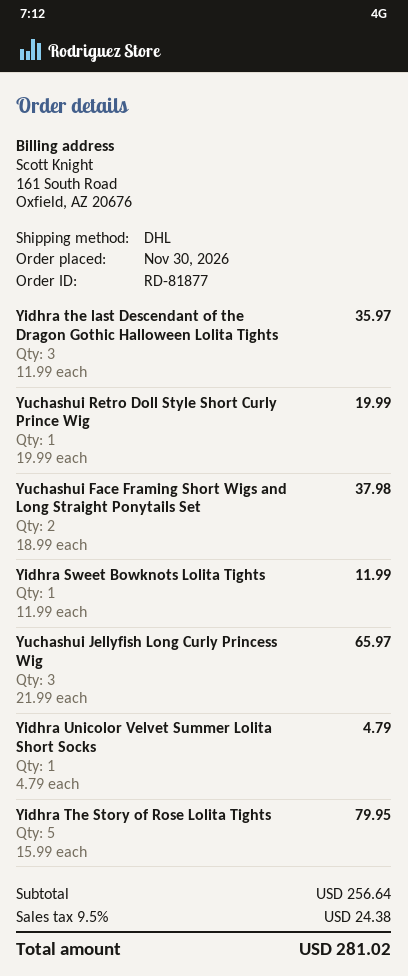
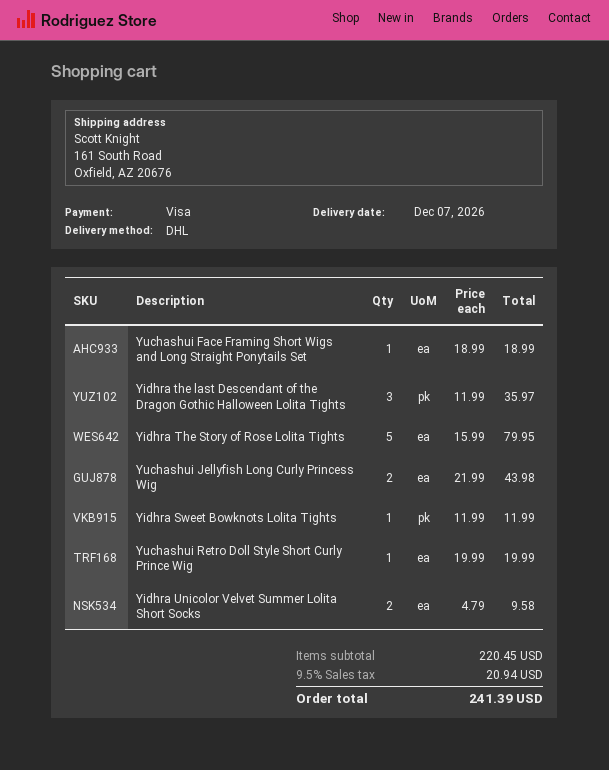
Yuchashui Face Framing Short Wigs and Long Straight Ponytails Set: 2 x 18.99 = 37.98 -> 1 x 18.99 = 18.99
Yuchashui Jellyfish Long Curly Princess Wig: 3 x 21.99 = 65.97 -> 2 x 21.99 = 43.98
Yidhra Unicolor Velvet Summer Lolita Short Socks: 1 x 4.79 = 4.79 -> 2 x 4.79 = 9.58
subtotal: 256.64 -> 220.45
tax: 9.5% = 24.38 -> 9.5% = 20.94
total: 281.02 -> 241.39

